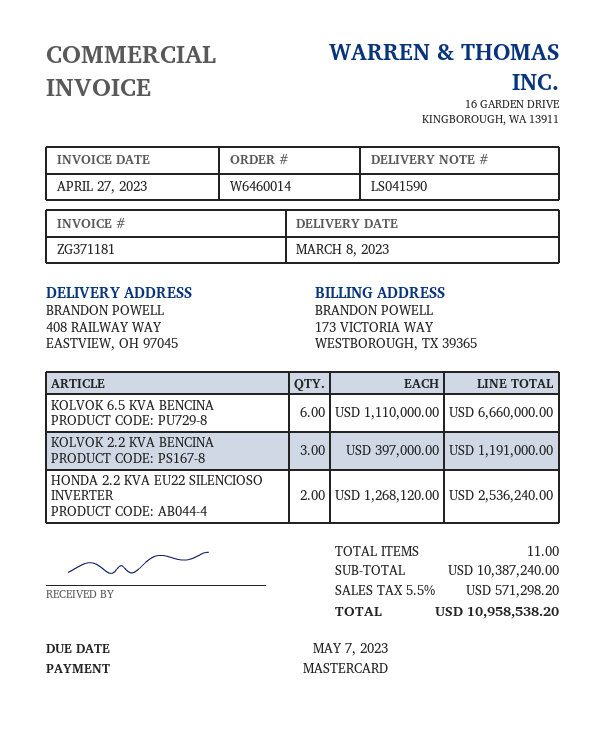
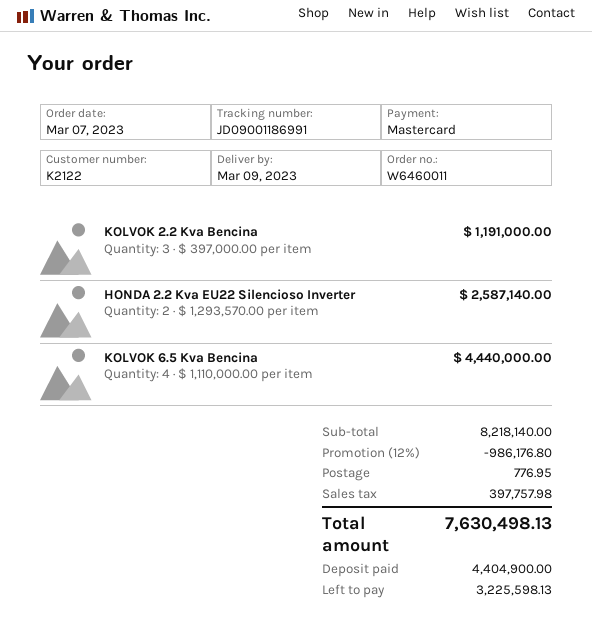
order number: W6460014 -> W6460011
delivery date: 2023-03-08 -> 2023-03-09
KOLVOK 6.5 KVA BENCINA: 6 x 1110000.00 = 6660000.00 -> 4 x 1110000.00 = 4440000.00
HONDA 2.2 KVA EU22 SILENCIOSO INVERTER: 2 x 1268120.00 = 2536240.00 -> 2 x 1293570.00 = 2587140.00
subtotal: 10387240.00 -> 8218140.00
discount: none -> 12% = 986176.80
shipping: none -> 776.95
tax: 571298.20 -> 397757.98
total: 10958538.20 -> 7630498.13

